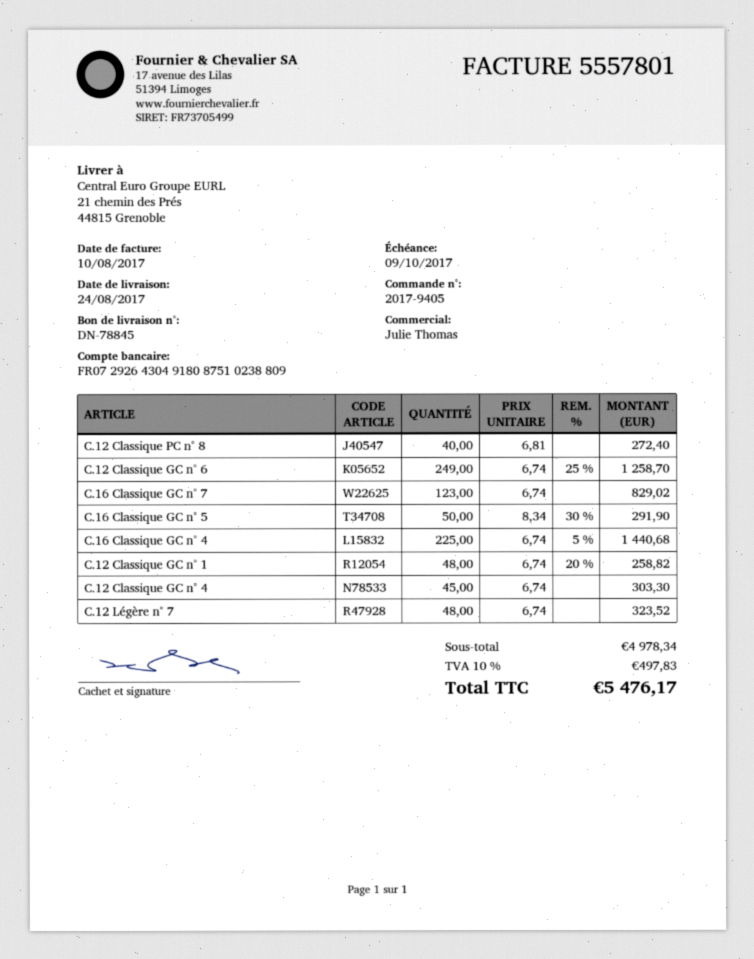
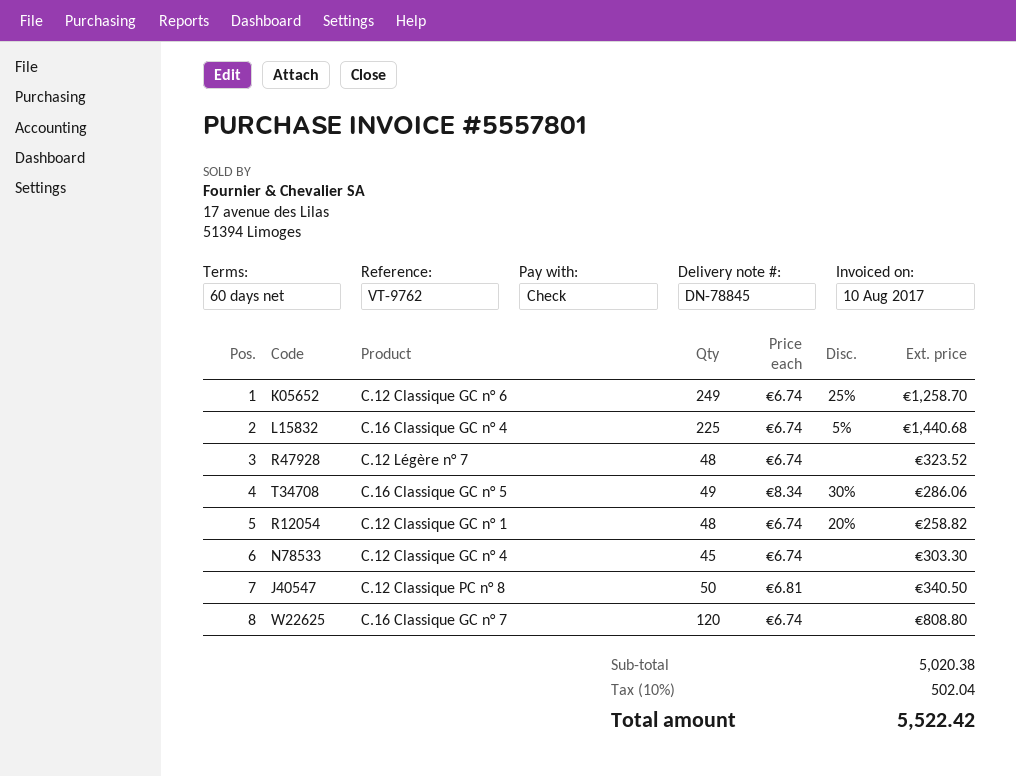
C.12 Classique PC n° 8: 40 x 6.81 = 272.40 -> 50 x 6.81 = 340.50
C.16 Classique GC n° 7: 123 x 6.74 = 829.02 -> 120 x 6.74 = 808.80
C.16 Classique GC n° 5: 50 x 8.34 - 30% = 291.90 -> 49 x 8.34 - 30% = 286.06
subtotal: 4978.34 -> 5020.38
tax: 10% = 497.83 -> 10% = 502.04
total: 5476.17 -> 5522.42

